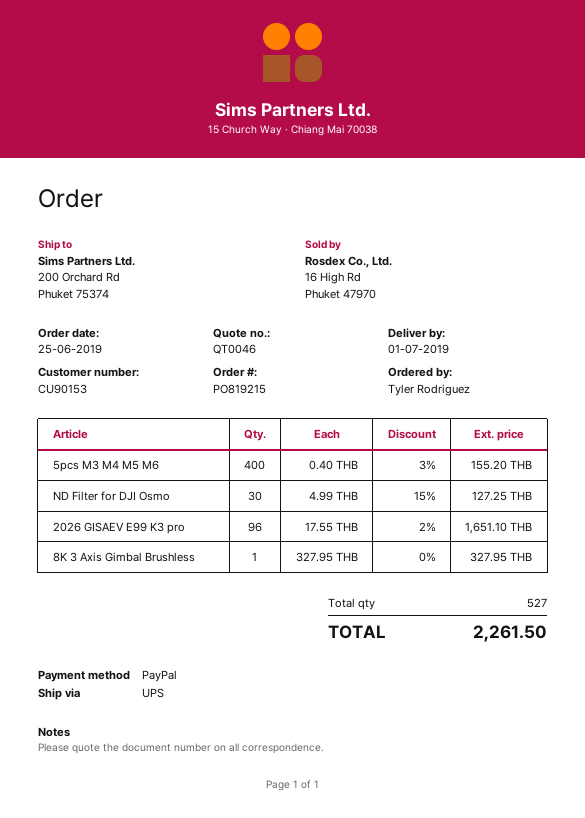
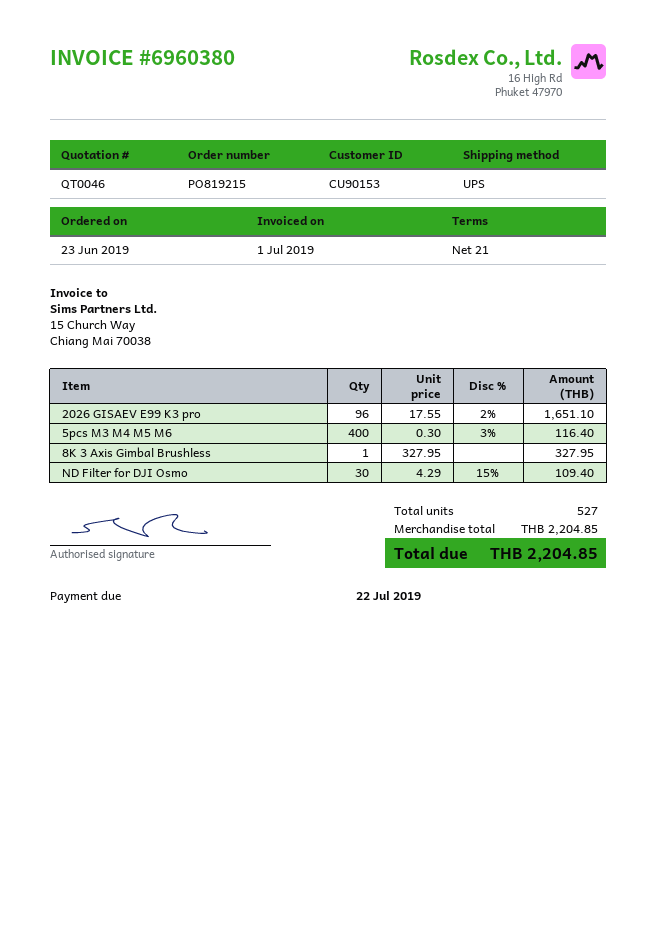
order date: 2019-06-25 -> 2019-06-23
5pcs M3 M4 M5 M6: 400 x 0.40 - 3% = 155.20 -> 400 x 0.30 - 3% = 116.40
ND Filter for DJI Osmo: 30 x 4.99 - 15% = 127.25 -> 30 x 4.29 - 15% = 109.40
total: 2261.50 -> 2204.85

